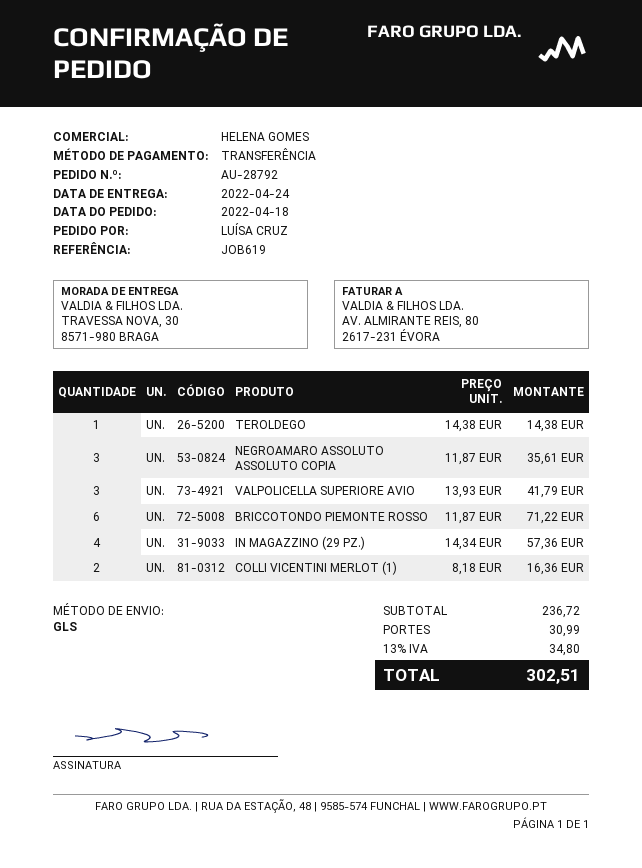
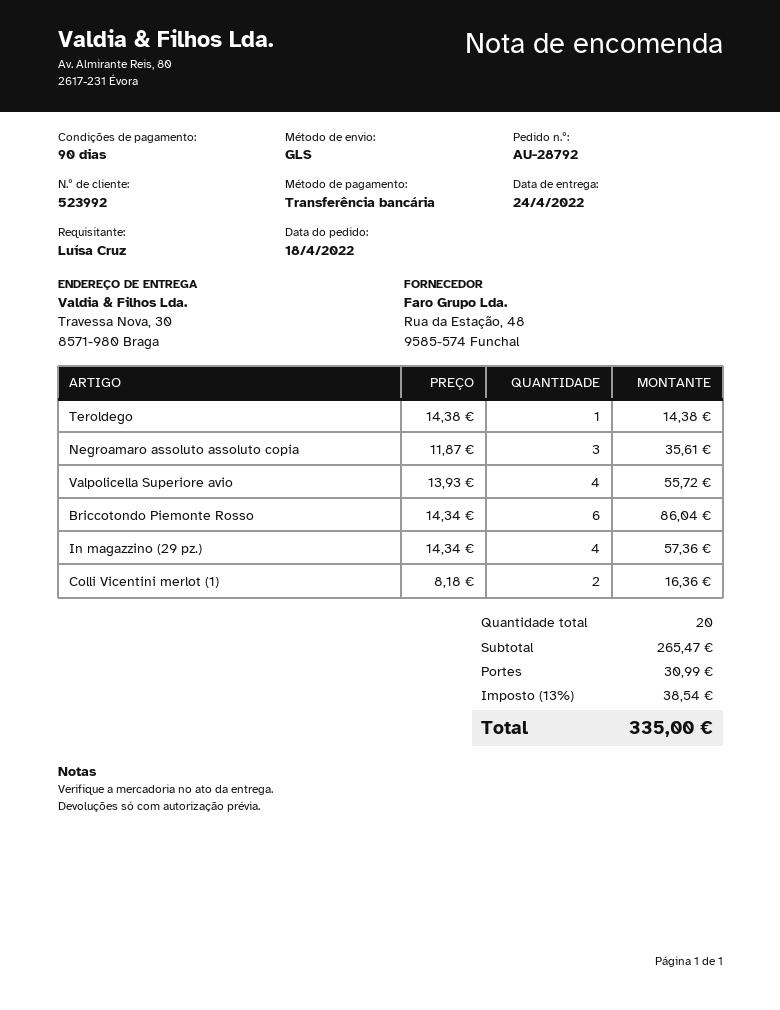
VALPOLICELLA SUPERIORE AVIO: 3 x 13.93 = 41.79 -> 4 x 13.93 = 55.72
BRICCOTONDO PIEMONTE ROSSO: 6 x 11.87 = 71.22 -> 6 x 14.34 = 86.04
subtotal: 236.72 -> 265.47
tax: 13% = 34.80 -> 13% = 38.54
total: 302.51 -> 335.00

